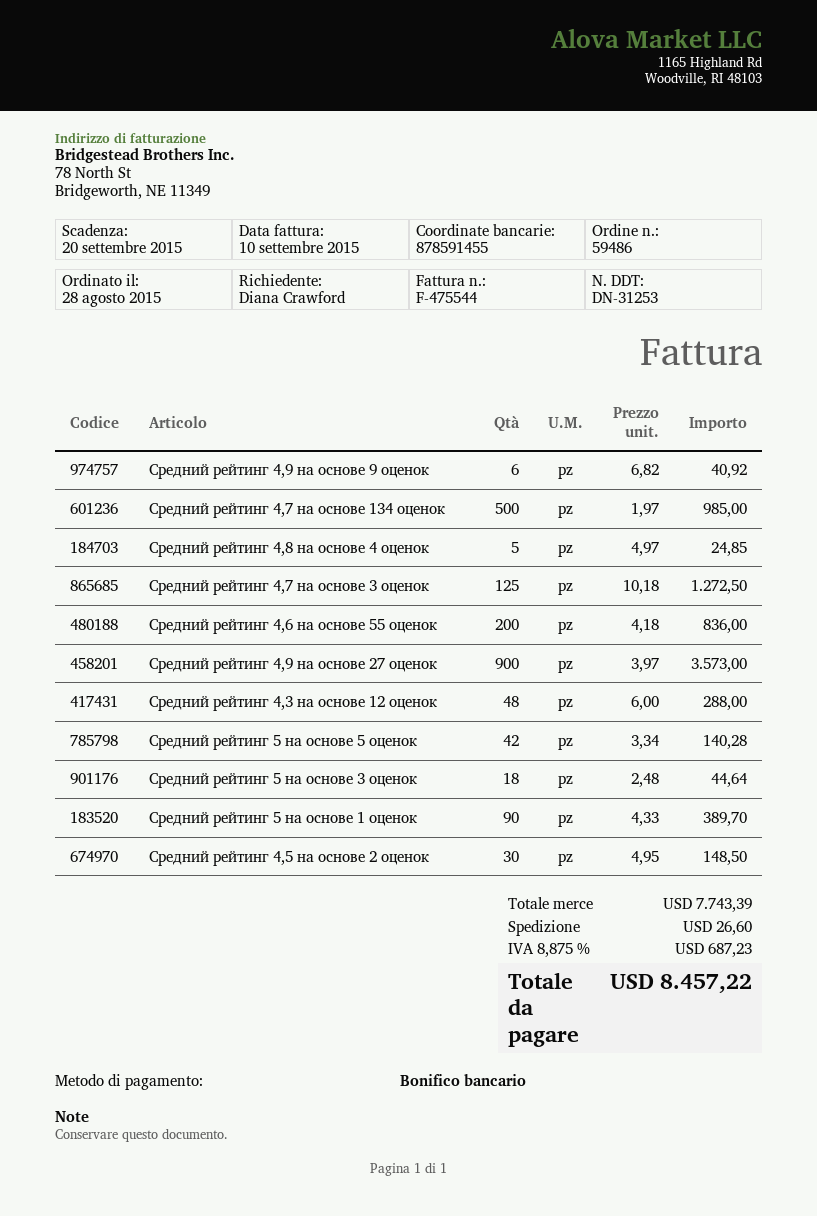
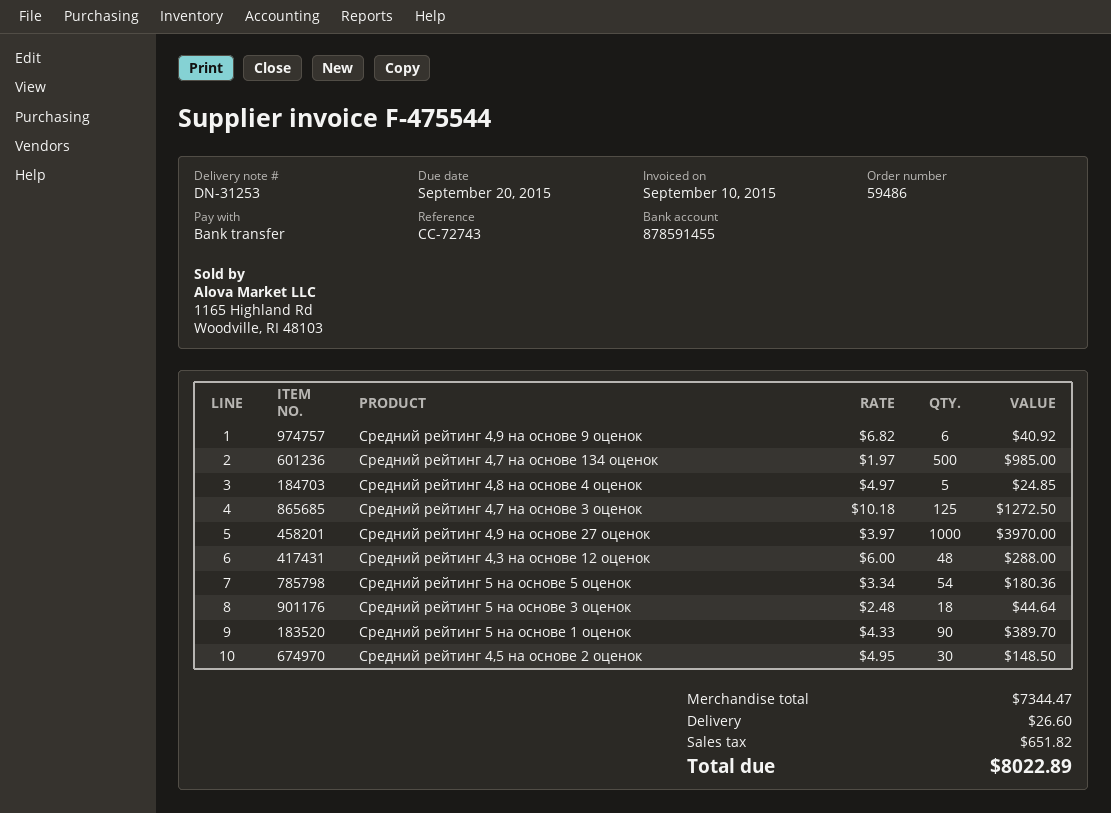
Средний рейтинг 4,6 на основе 55 оценок: 200 x 4.18 = 836.00 -> none
Средний рейтинг 4,9 на основе 27 оценок: 900 x 3.97 = 3573.00 -> 1000 x 3.97 = 3970.00
Средний рейтинг 5 на основе 5 оценок: 42 x 3.34 = 140.28 -> 54 x 3.34 = 180.36
subtotal: 7743.39 -> 7344.47
tax: 687.23 -> 651.82
total: 8457.22 -> 8022.89

